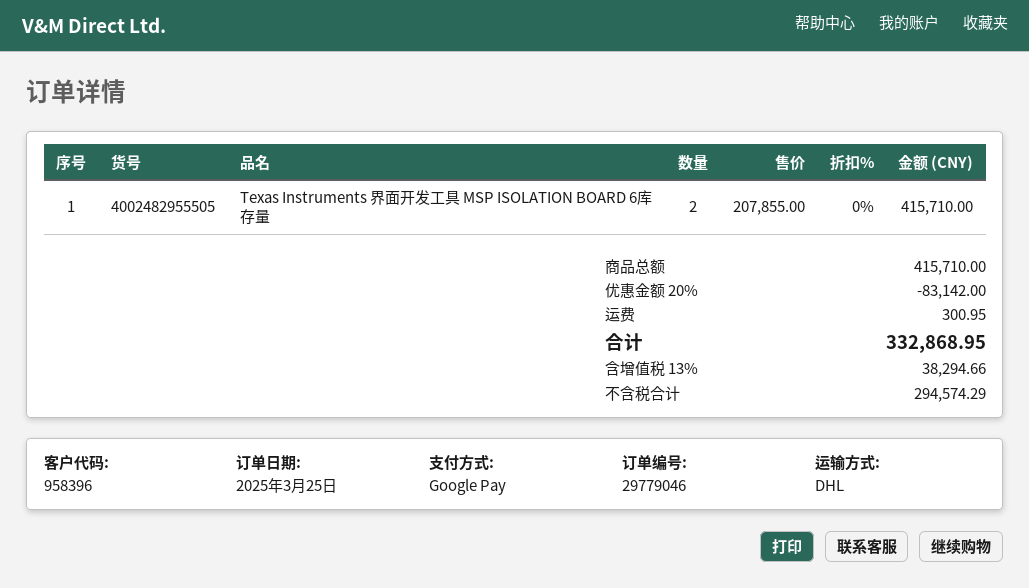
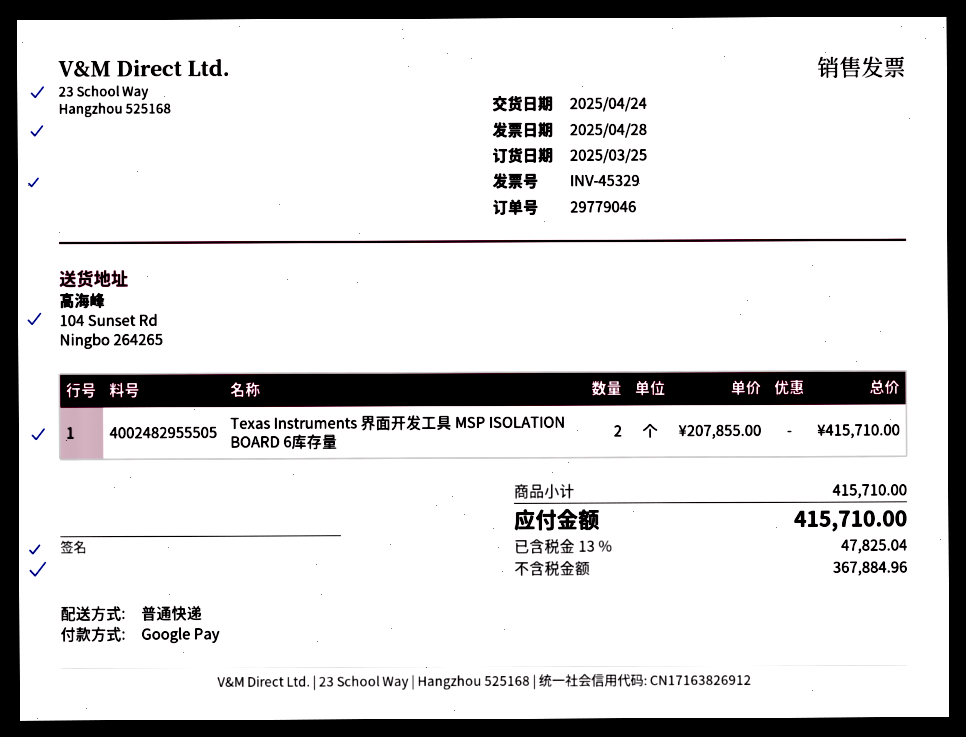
shipping method: DHL -> standard
discount: 20% = 83142.00 -> none
shipping: 300.95 -> none
net: 294574.29 -> 367884.96
tax: 13% = 38294.66 -> 13% = 47825.04
total: 332868.95 -> 415710.00

